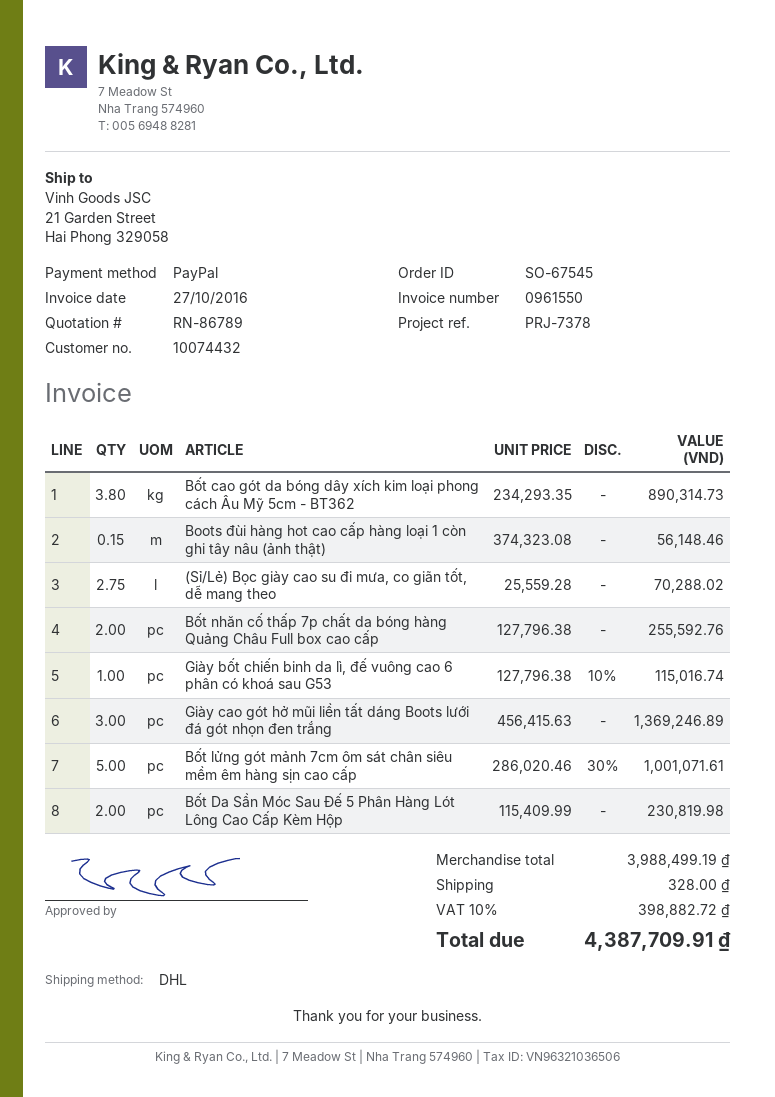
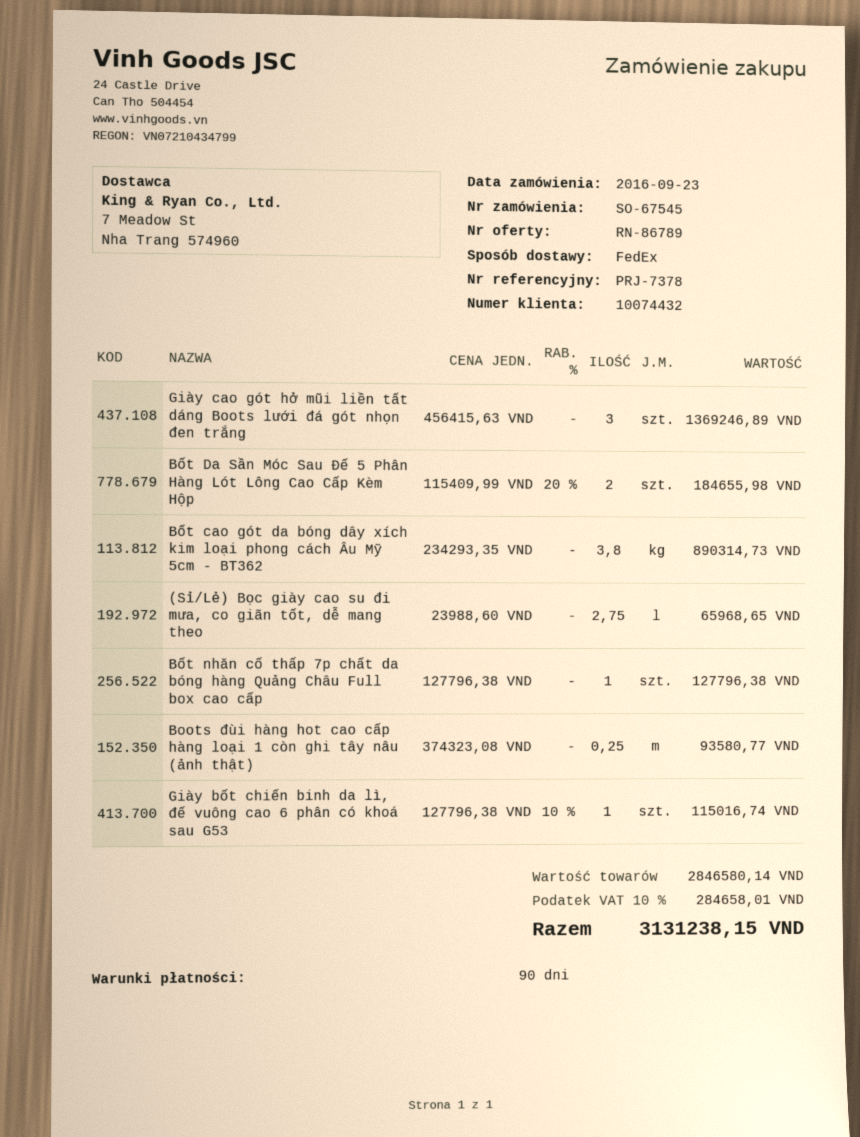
shipping method: DHL -> FedEx
Boots đùi hàng hot cao cấp hàng loại 1 còn ghi tây nâu (ảnh thật): 0.15 x 374323.08 = 56148.46 -> 0.25 x 374323.08 = 93580.77
(Sỉ/Lẻ) Bọc giày cao su đi mưa, co giãn tốt, dễ mang theo: 2.75 x 25559.28 = 70288.02 -> 2.75 x 23988.60 = 65968.65
Bốt nhăn cố thấp 7p chất da bóng hàng Quảng Châu Full box cao cấp: 2 x 127796.38 = 255592.76 -> 1 x 127796.38 = 127796.38
Bốt lửng gót mảnh 7cm ôm sát chân siêu mềm êm hàng sịn cao cấp: 5 x 286020.46 - 30% = 1001071.61 -> none
Bốt Da Sần Móc Sau Đế 5 Phân Hàng Lót Lông Cao Cấp Kèm Hộp: 2 x 115409.99 = 230819.98 -> 2 x 115409.99 - 20% = 184655.98
subtotal: 3988499.19 -> 2846580.14
shipping: 328.00 -> none
tax: 10% = 398882.72 -> 10% = 284658.01
total: 4387709.91 -> 3131238.15

